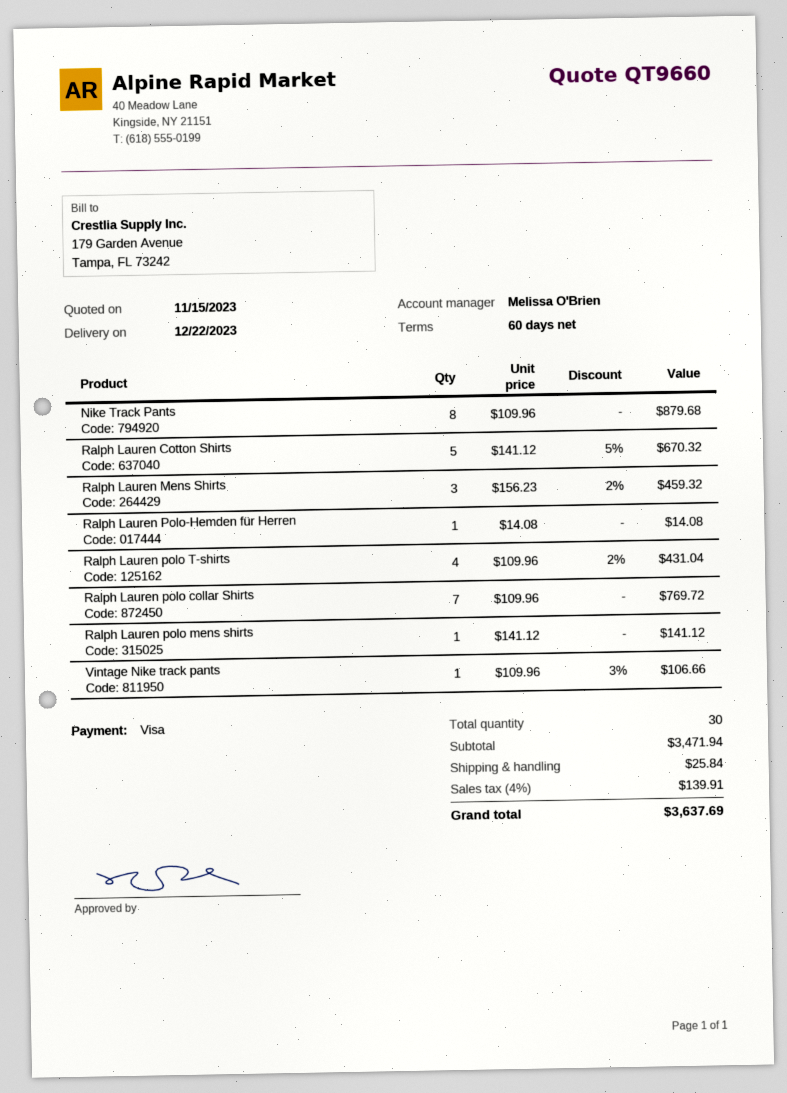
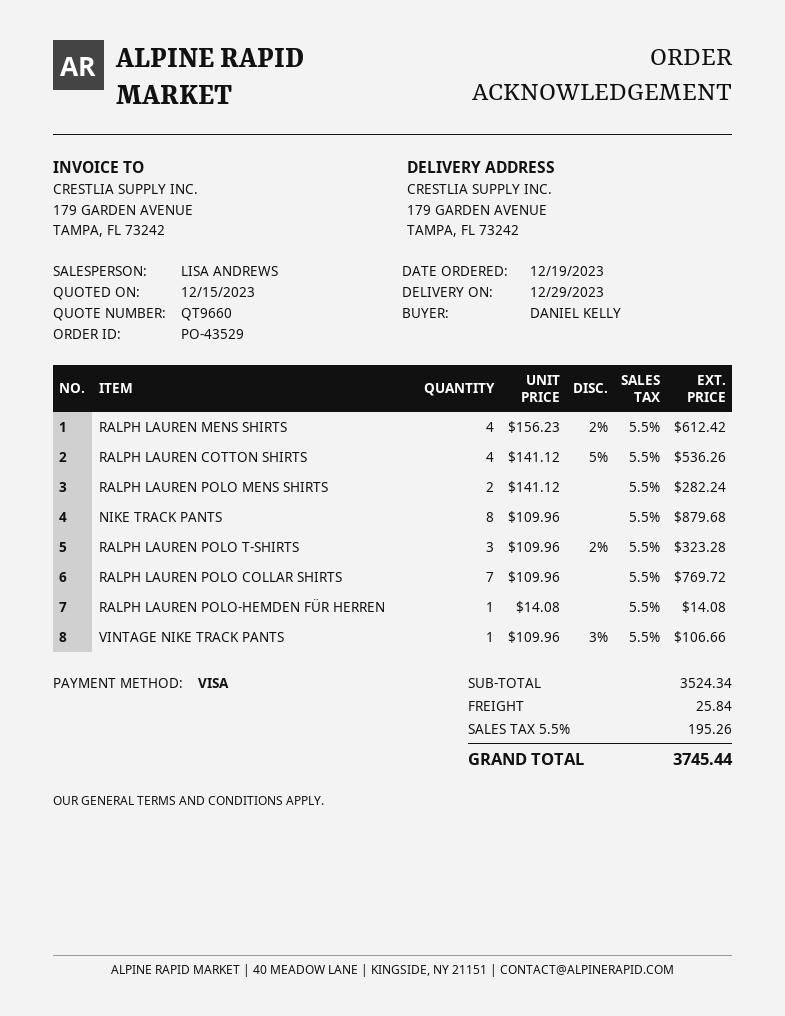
quote date: 2023-11-15 -> 2023-12-15
delivery date: 2023-12-22 -> 2023-12-29
sales rep: Melissa O'Brien -> LISA ANDREWS
Ralph Lauren Cotton Shirts: 5 x 141.12 - 5% = 670.32 -> 4 x 141.12 - 5% = 536.26
Ralph Lauren Mens Shirts: 3 x 156.23 - 2% = 459.32 -> 4 x 156.23 - 2% = 612.42
Ralph Lauren polo T-shirts: 4 x 109.96 - 2% = 431.04 -> 3 x 109.96 - 2% = 323.28
Ralph Lauren polo mens shirts: 1 x 141.12 = 141.12 -> 2 x 141.12 = 282.24
subtotal: 3471.94 -> 3524.34
tax: 4% = 139.91 -> 5.5% = 195.26
total: 3637.69 -> 3745.44

